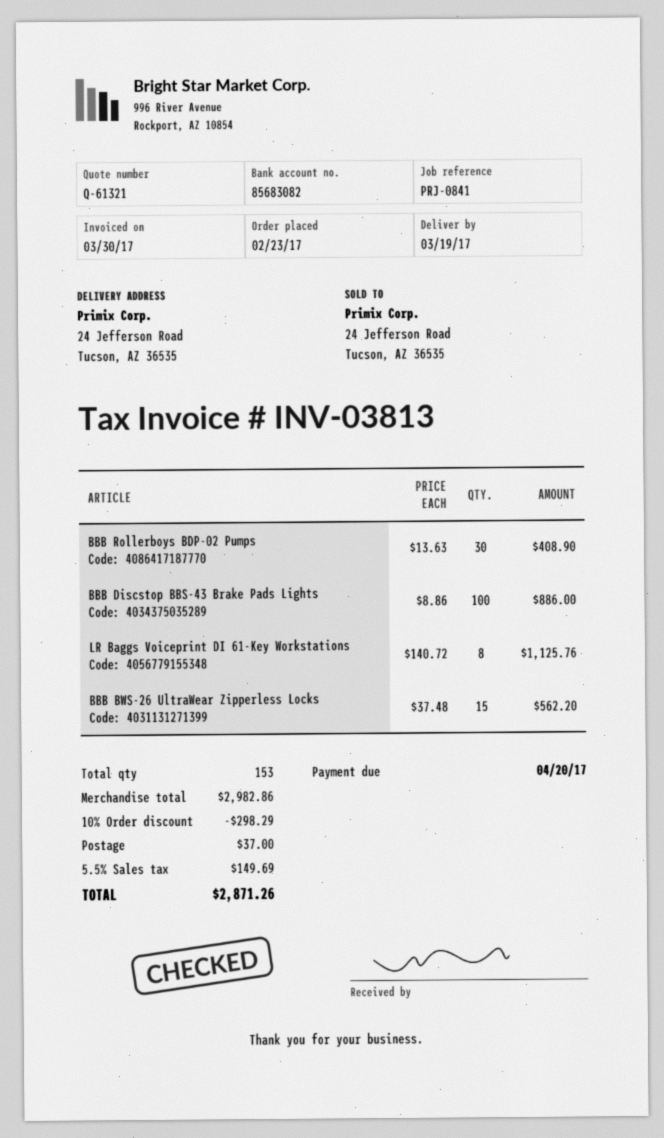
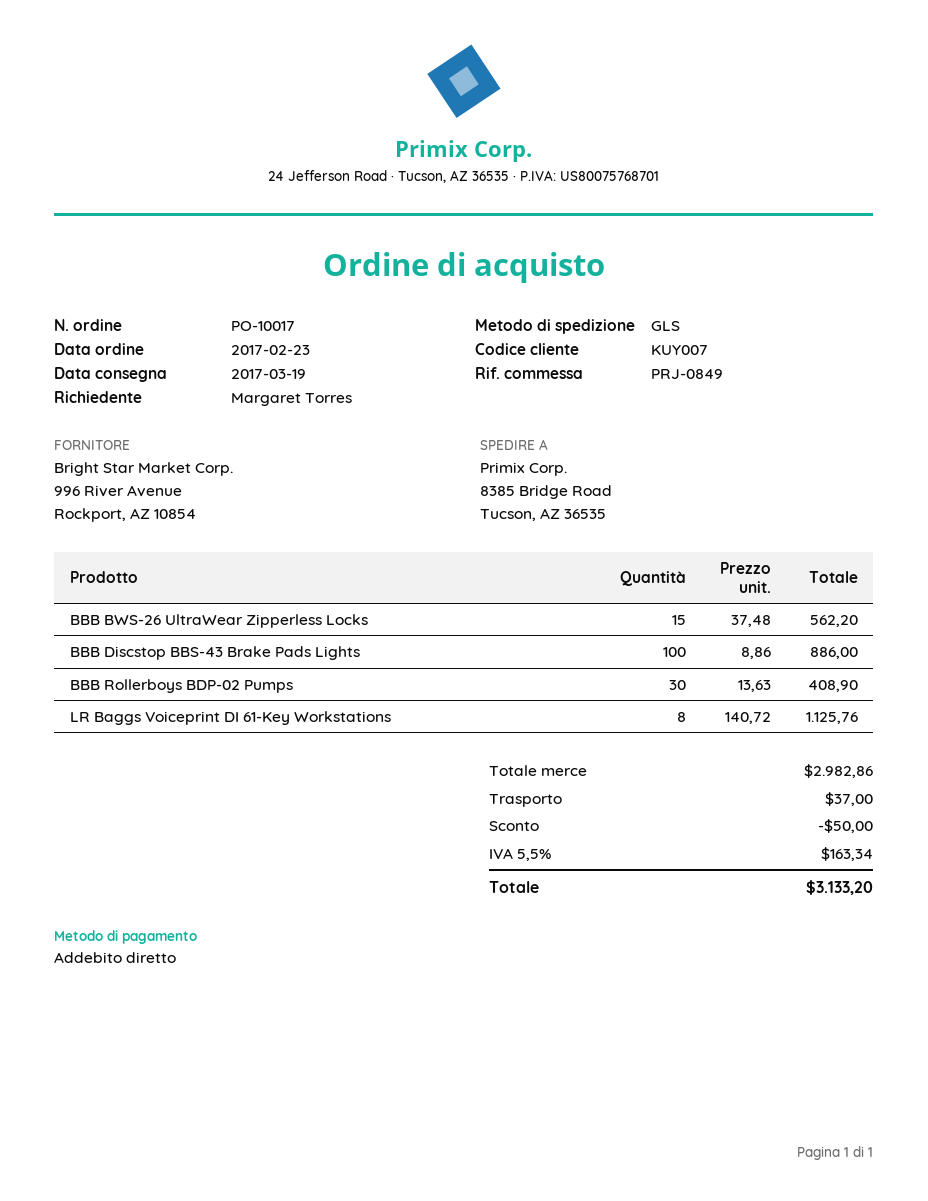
reference: PRJ-0841 -> PRJ-0849
ship to: 24 Jefferson Road, Tucson, AZ 36535 -> 8385 Bridge Road, Tucson, AZ 36535
discount: 298.29 -> 50.00
tax: 5.5% = 149.69 -> 5.5% = 163.34
total: 2871.26 -> 3133.20

